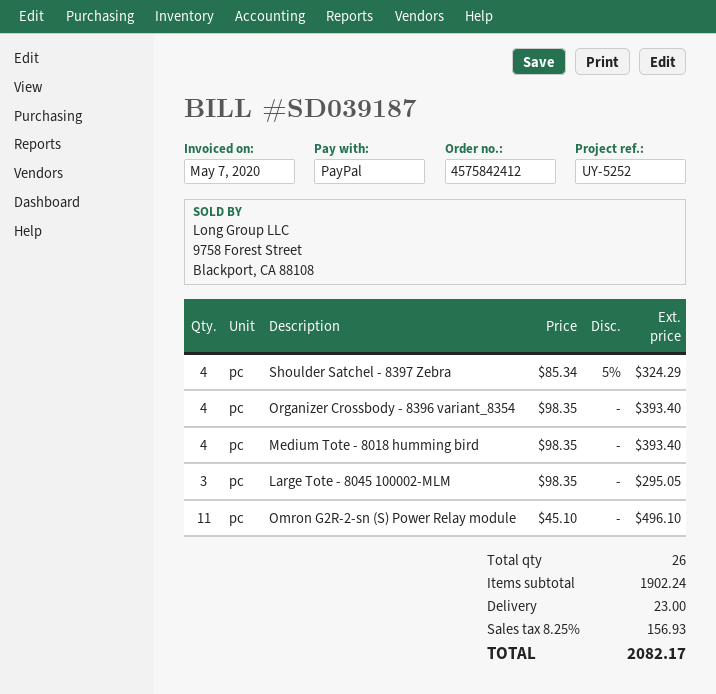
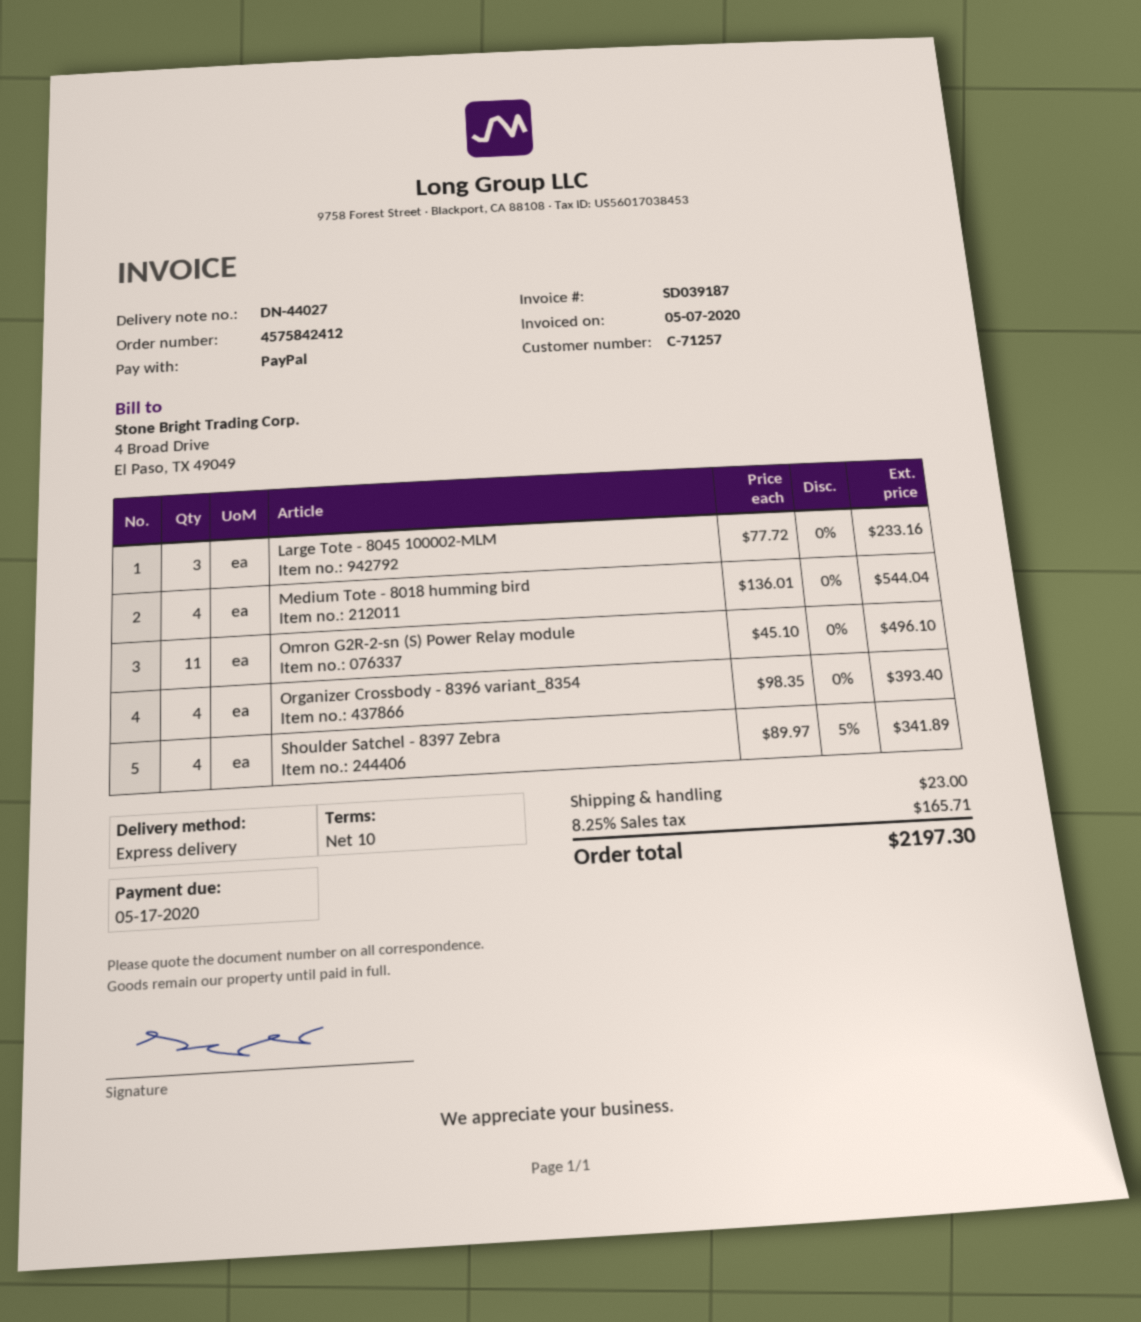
Shoulder Satchel - 8397 Zebra: 4 x 85.34 - 5% = 324.29 -> 4 x 89.97 - 5% = 341.89
Medium Tote - 8018 humming bird: 4 x 98.35 = 393.40 -> 4 x 136.01 = 544.04
Large Tote - 8045 100002-MLM: 3 x 98.35 = 295.05 -> 3 x 77.72 = 233.16
tax: 8.25% = 156.93 -> 8.25% = 165.71
total: 2082.17 -> 2197.30

